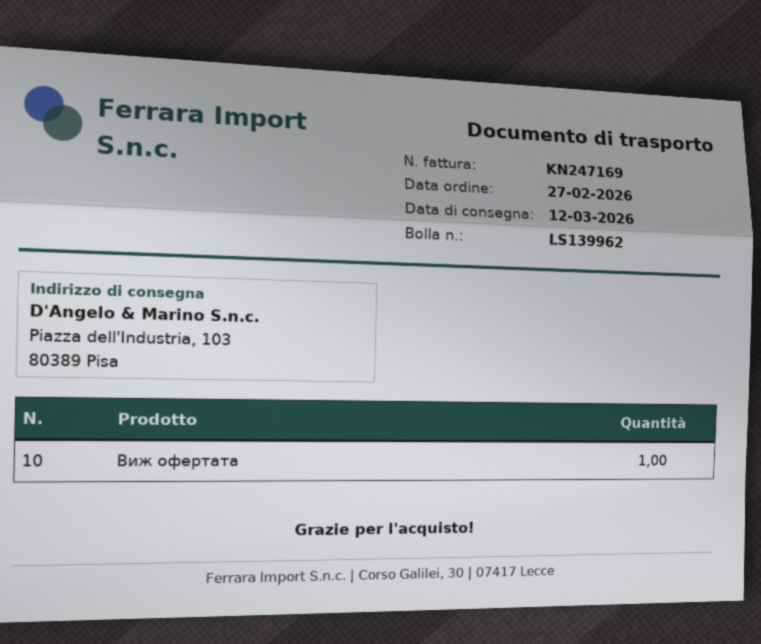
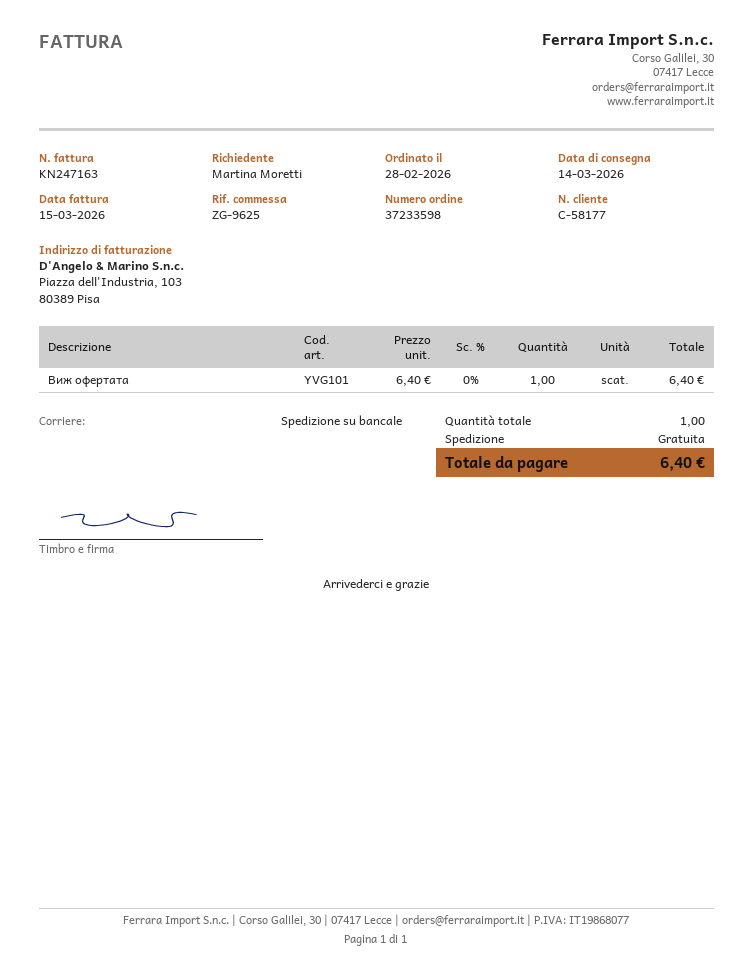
order date: 2026-02-27 -> 2026-02-28
delivery date: 2026-03-12 -> 2026-03-14
invoice number: KN247169 -> KN247163

